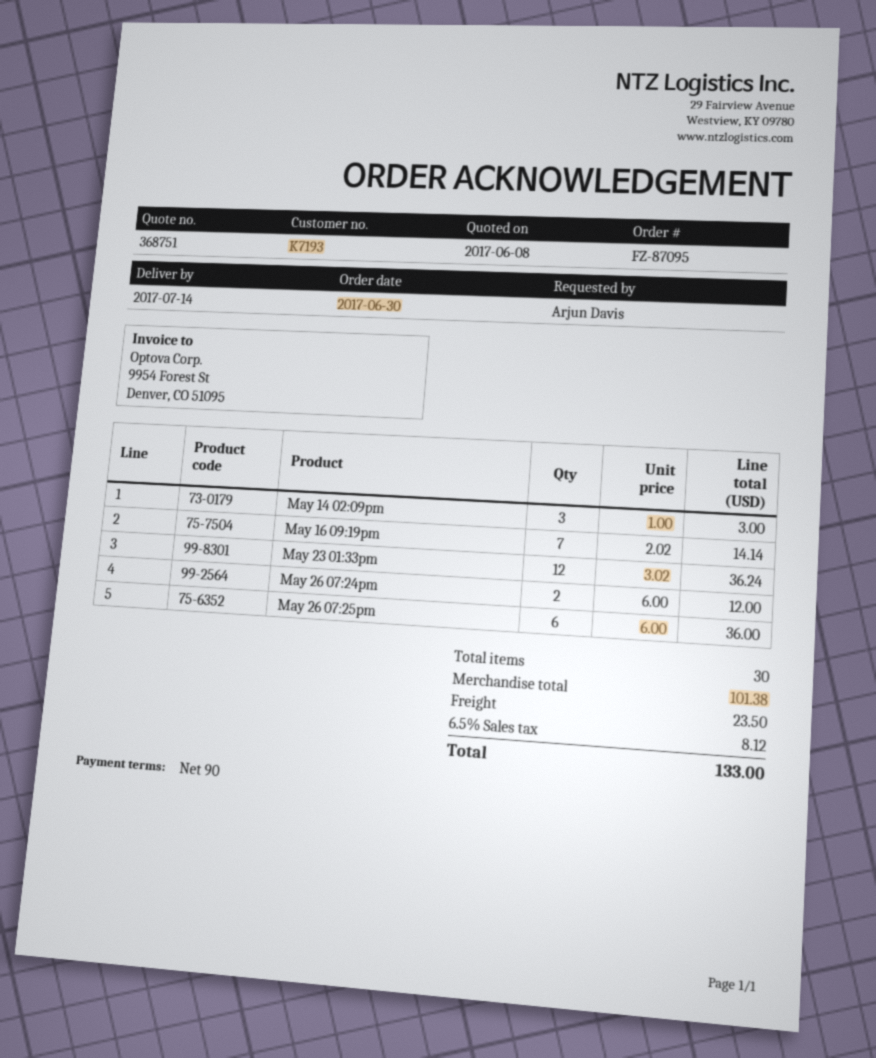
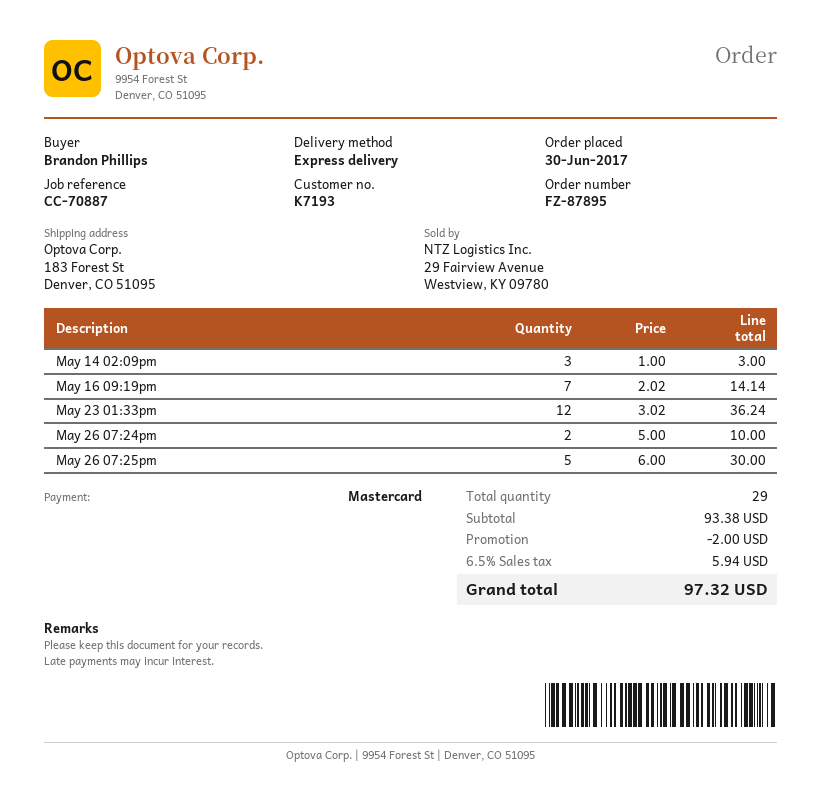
order number: FZ-87095 -> FZ-87895
ordered by: Arjun Davis -> Brandon Phillips
May 26 07:24pm: 2 x 6.00 = 12.00 -> 2 x 5.00 = 10.00
May 26 07:25pm: 6 x 6.00 = 36.00 -> 5 x 6.00 = 30.00
total quantity: 30 -> 29
subtotal: 101.38 -> 93.38
discount: none -> 2.00
shipping: 23.50 -> none
tax: 6.5% = 8.12 -> 6.5% = 5.94
total: 133.00 -> 97.32

